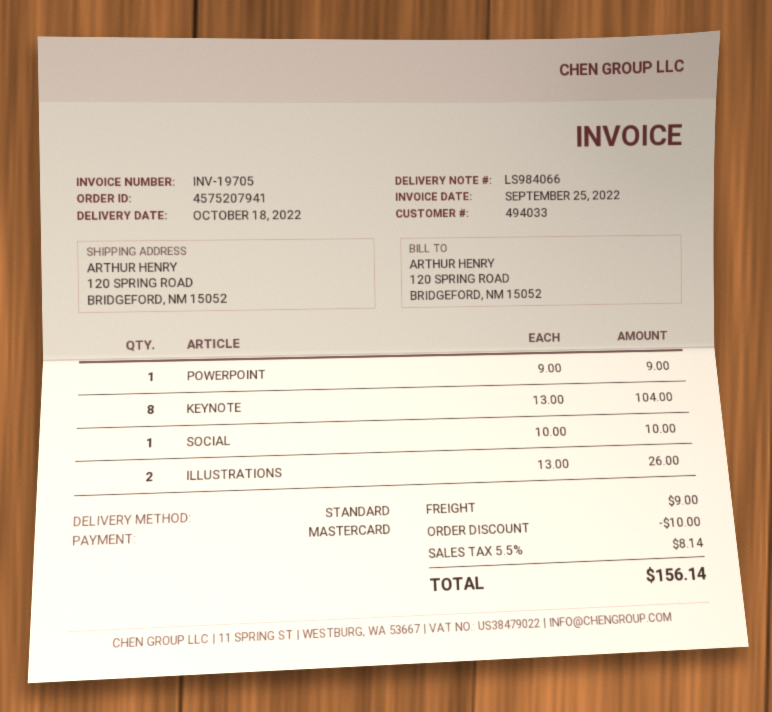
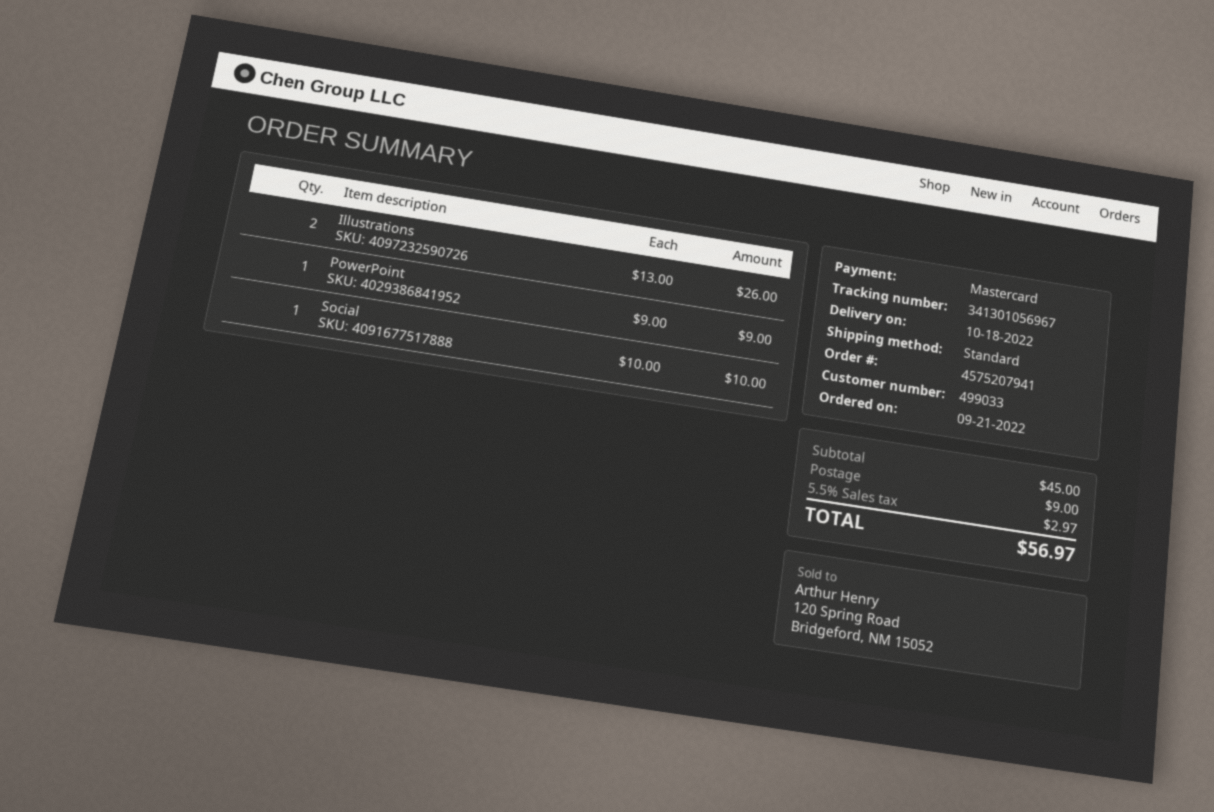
customer number: 494033 -> 499033
KEYNOTE: 8 x 13.00 = 104.00 -> none
discount: 10.00 -> none
tax: 5.5% = 8.14 -> 5.5% = 2.97
total: 156.14 -> 56.97

